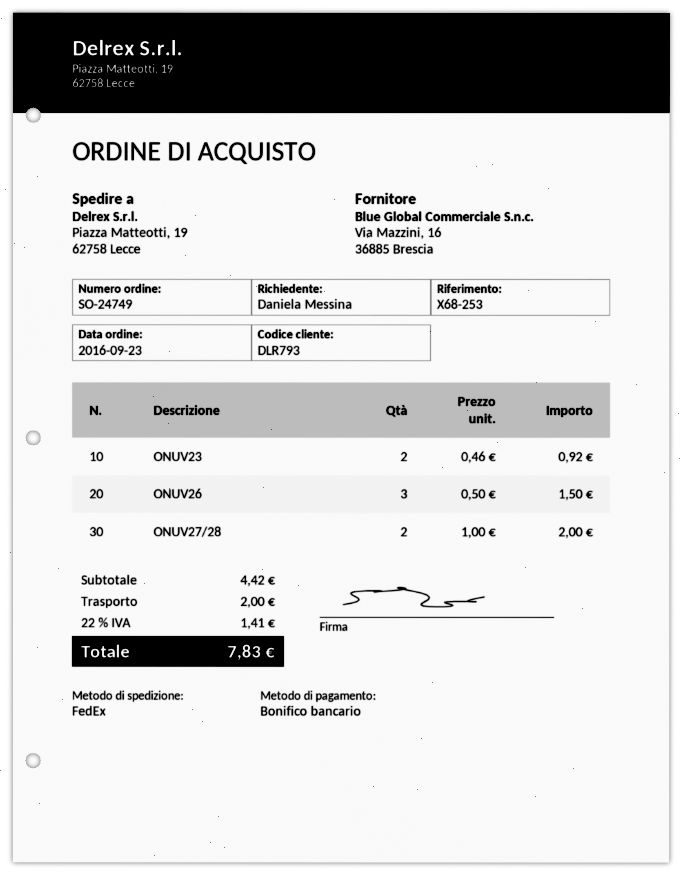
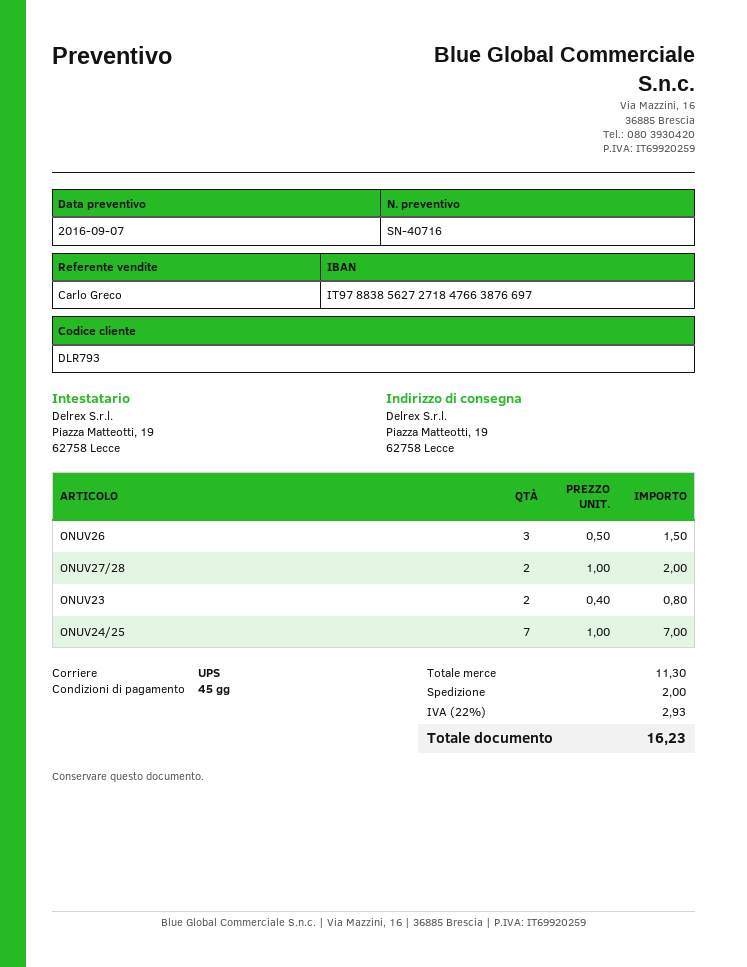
shipping method: FedEx -> UPS
ONUV23: 2 x 0.46 = 0.92 -> 2 x 0.40 = 0.80
ONUV24/25: none -> 7 x 1.00 = 7.00
subtotal: 4.42 -> 11.30
tax: 22% = 1.41 -> 22% = 2.93
total: 7.83 -> 16.23

